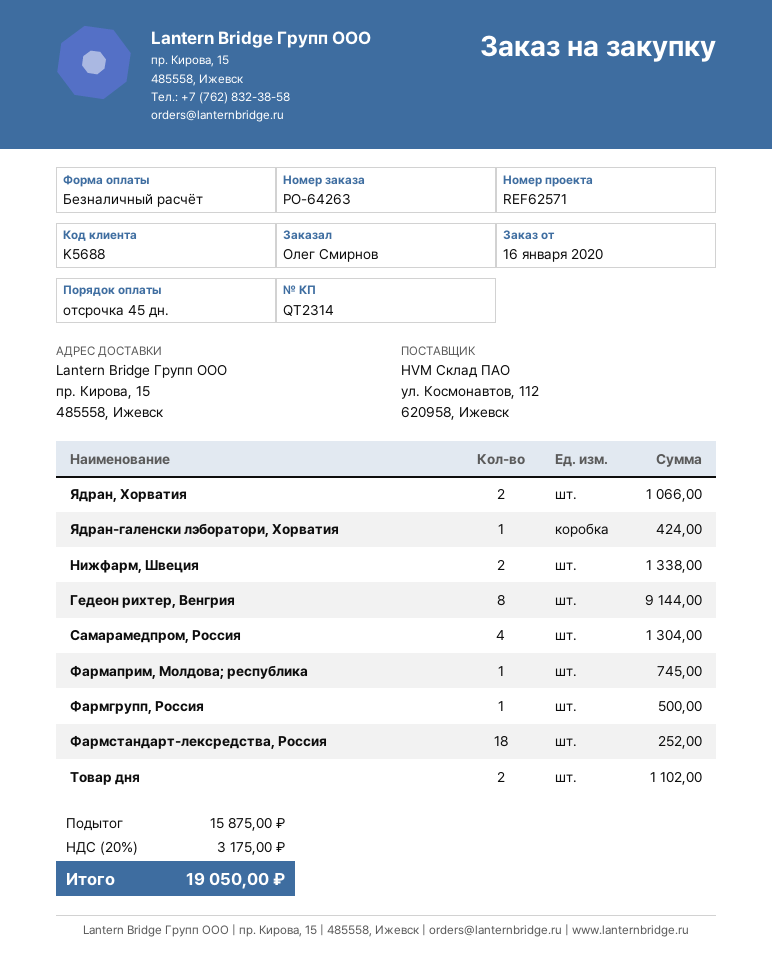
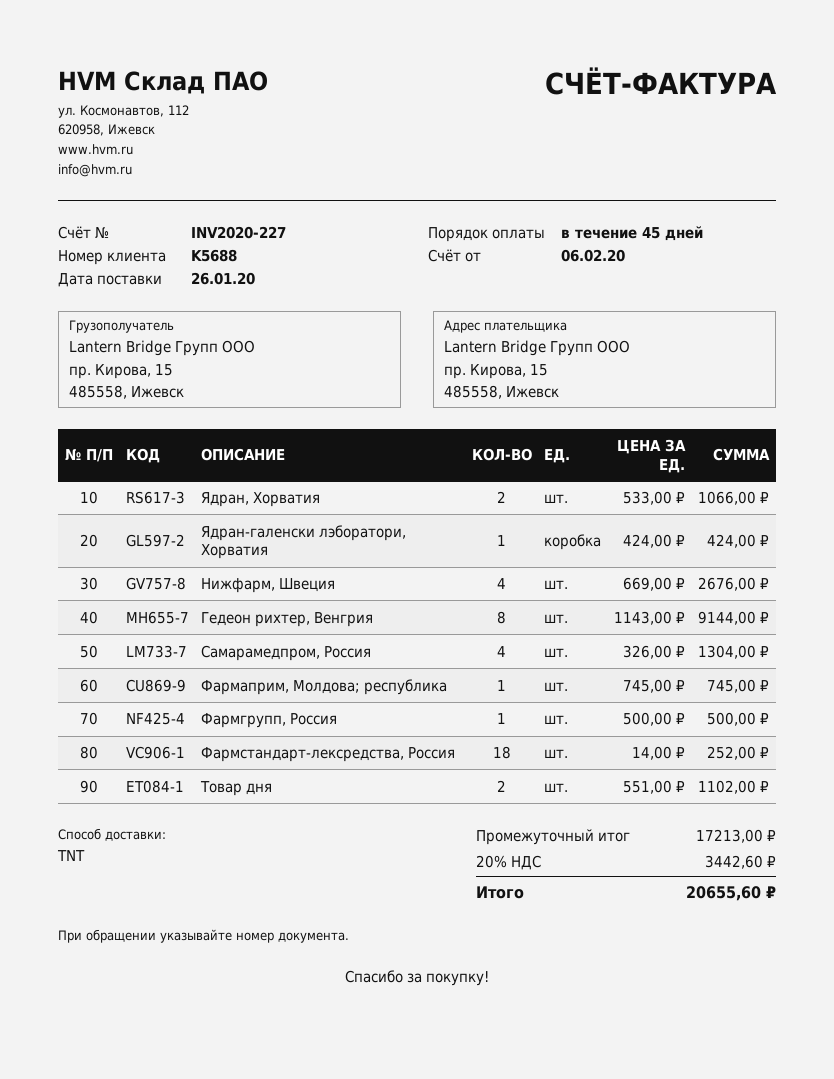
Нижфарм, Швеция: 2 for 1338.00 -> 4 for 2676.00
subtotal: 15875.00 -> 17213.00
tax: 20% = 3175.00 -> 20% = 3442.60
total: 19050.00 -> 20655.60

